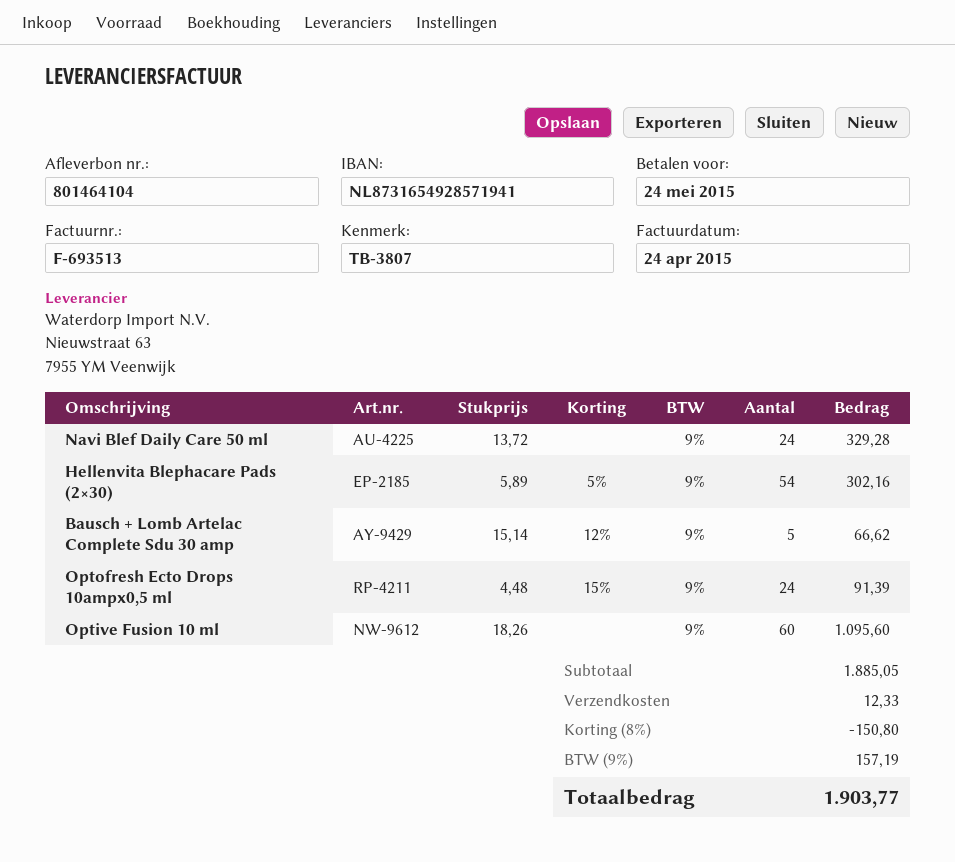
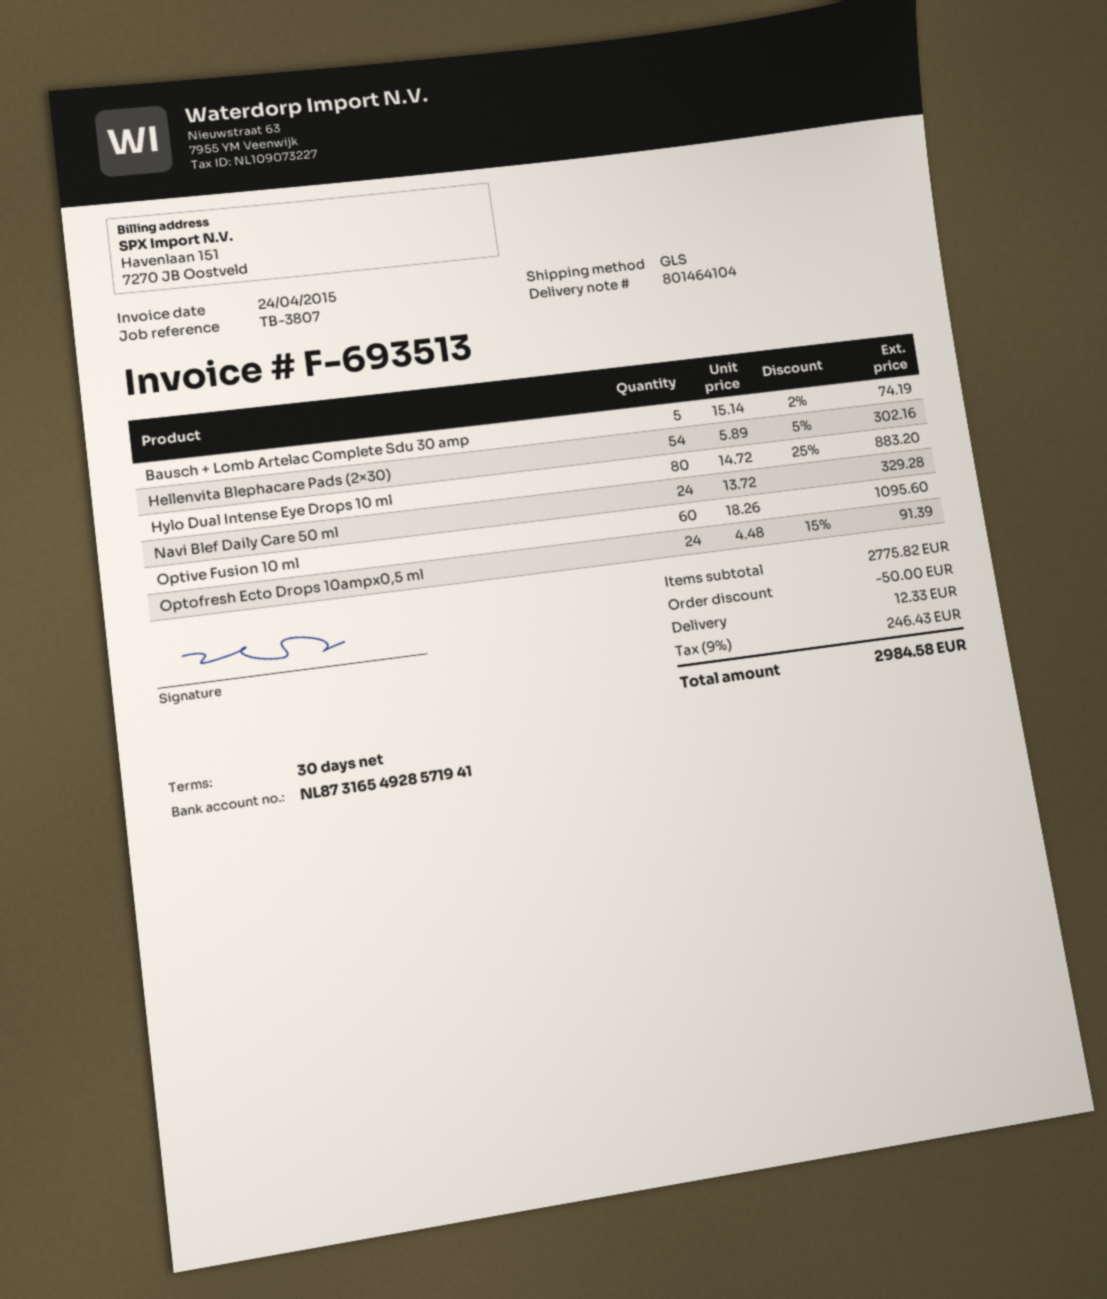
Bausch + Lomb Artelac Complete Sdu 30 amp: 5 x 15.14 - 12% = 66.62 -> 5 x 15.14 - 2% = 74.19
Hylo Dual Intense Eye Drops 10 ml: none -> 80 x 14.72 - 25% = 883.20
subtotal: 1885.05 -> 2775.82
discount: 150.80 -> 50.00
tax: 9% = 157.19 -> 9% = 246.43
total: 1903.77 -> 2984.58

